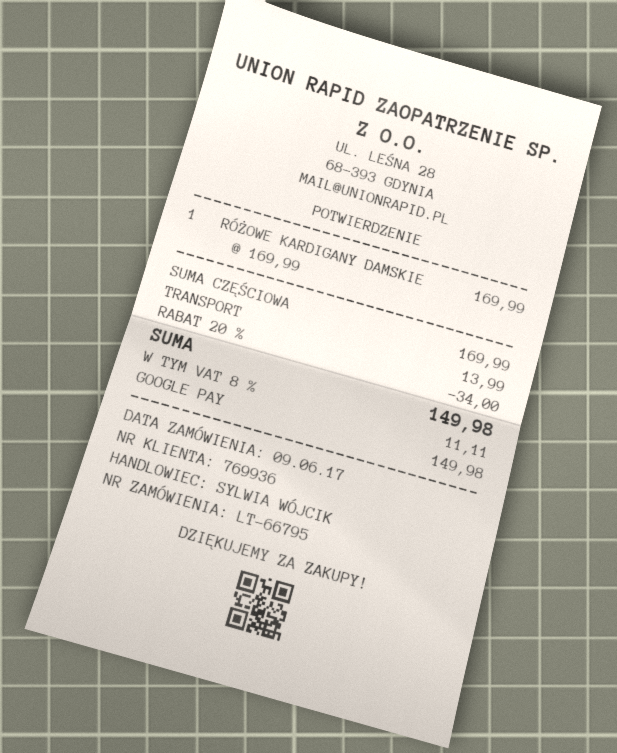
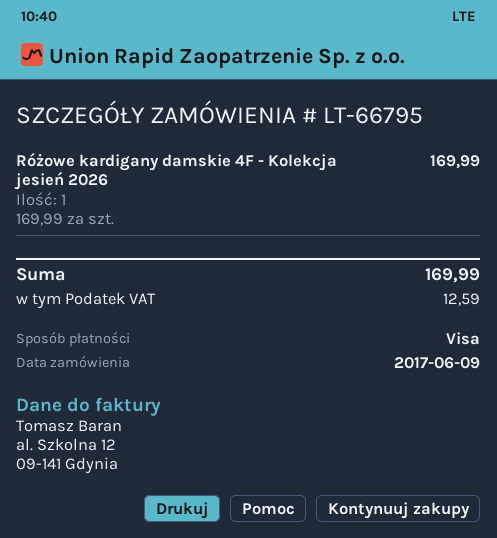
payment method: Google Pay -> Visa
discount: 20% = 34.00 -> none
shipping: 13.99 -> none
tax: 11.11 -> 12.59
total: 149.98 -> 169.99

